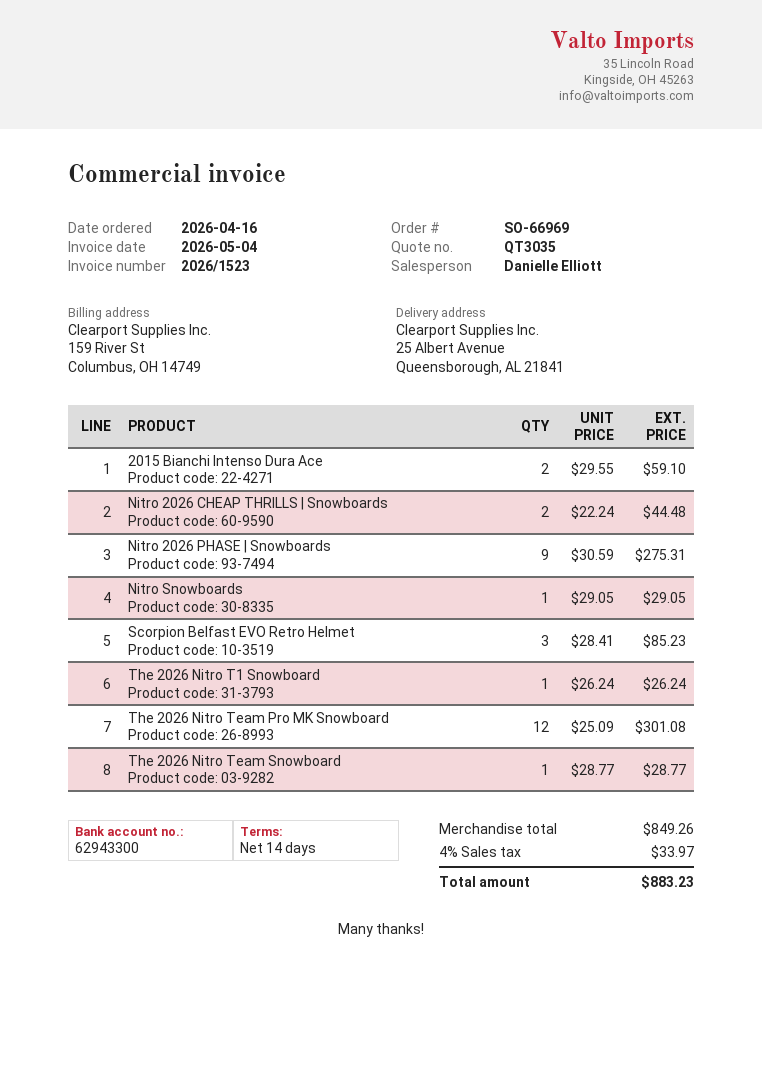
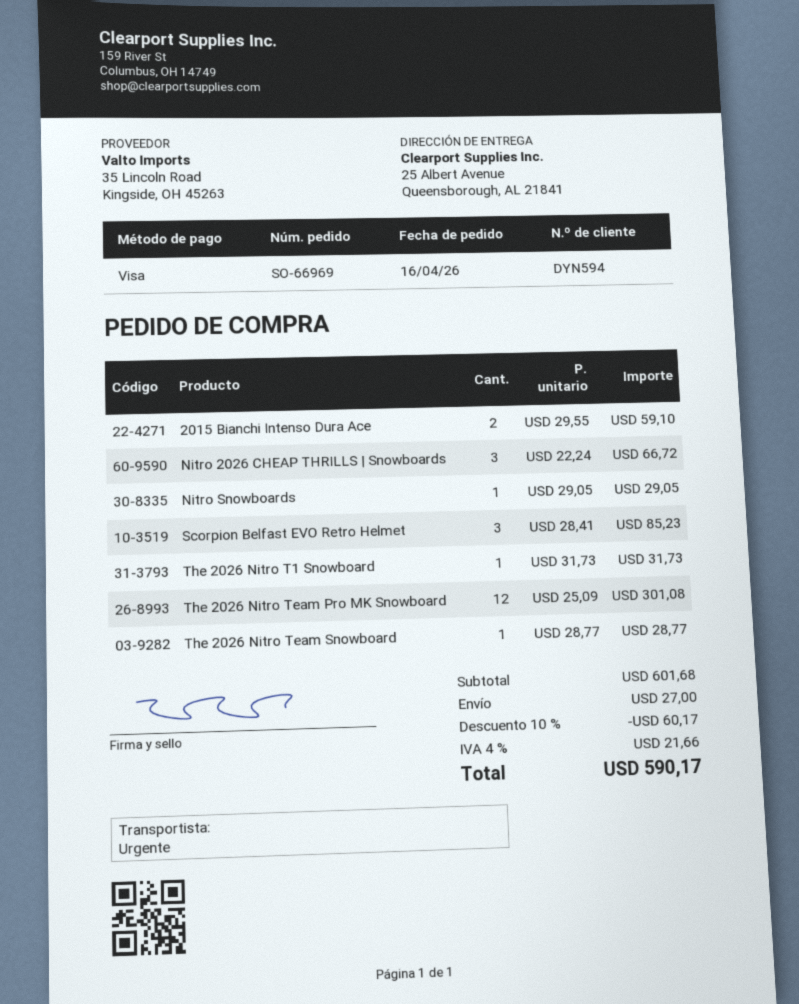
Nitro 2026 CHEAP THRILLS | Snowboards: 2 x 22.24 = 44.48 -> 3 x 22.24 = 66.72
Nitro 2026 PHASE | Snowboards: 9 x 30.59 = 275.31 -> none
The 2026 Nitro T1 Snowboard: 1 x 26.24 = 26.24 -> 1 x 31.73 = 31.73
subtotal: 849.26 -> 601.68
discount: none -> 10% = 60.17
shipping: none -> 27.00
tax: 4% = 33.97 -> 4% = 21.66
total: 883.23 -> 590.17

